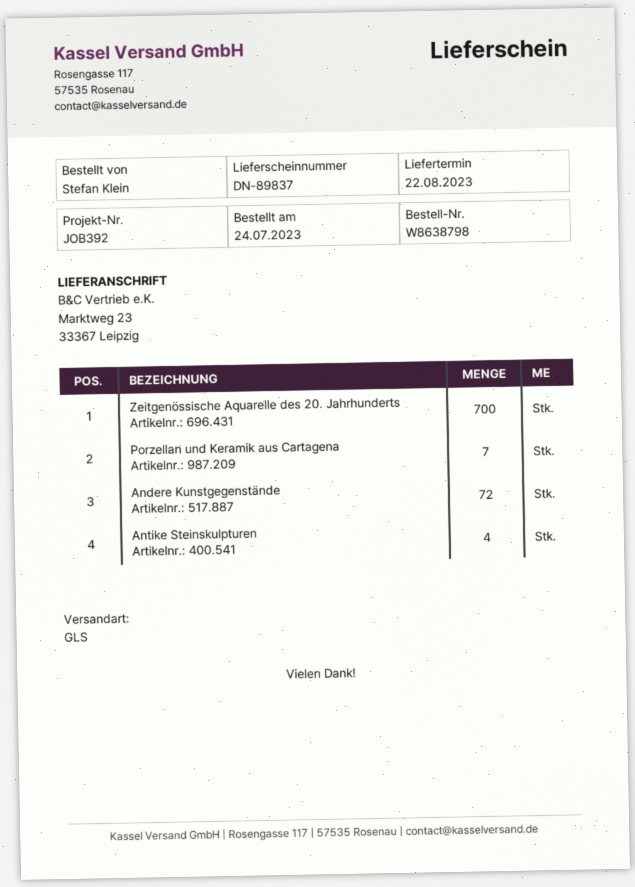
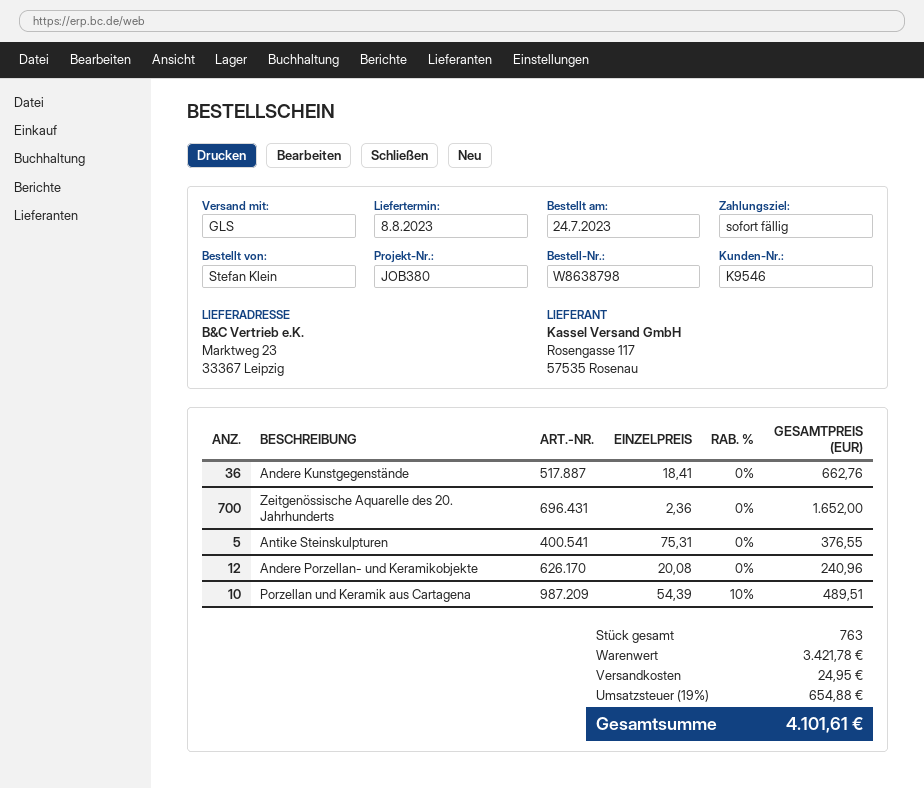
delivery date: 2023-08-22 -> 2023-08-08
reference: JOB392 -> JOB380
Porzellan und Keramik aus Cartagena: 7 -> 10
Andere Kunstgegenstände: 72 -> 36
Antike Steinskulpturen: 4 -> 5
Andere Porzellan- und Keramikobjekte: none -> 12

